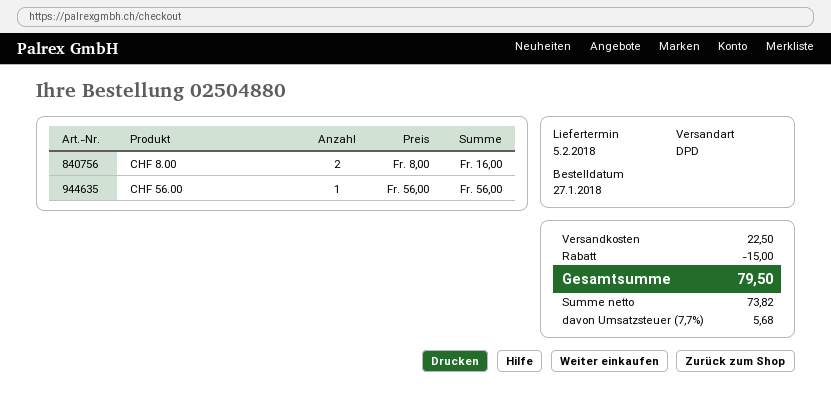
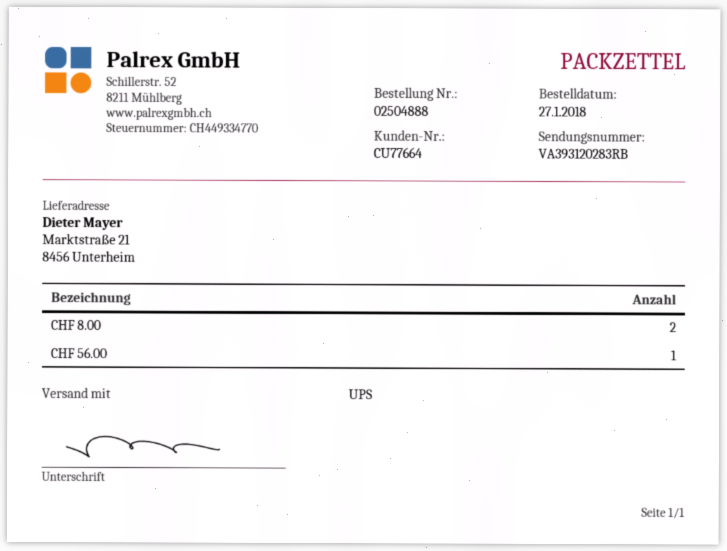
order number: 02504880 -> 02504888
shipping method: DPD -> UPS

